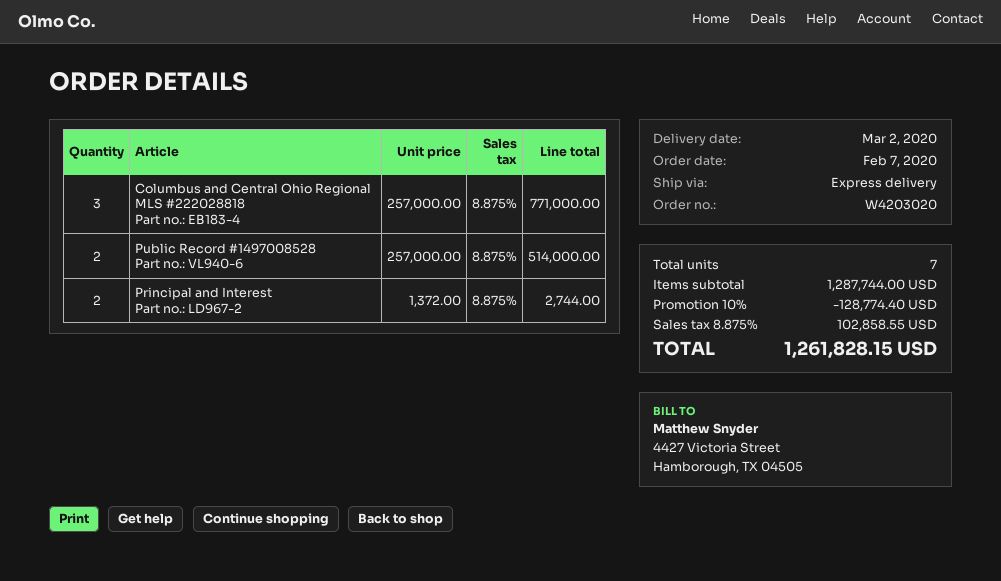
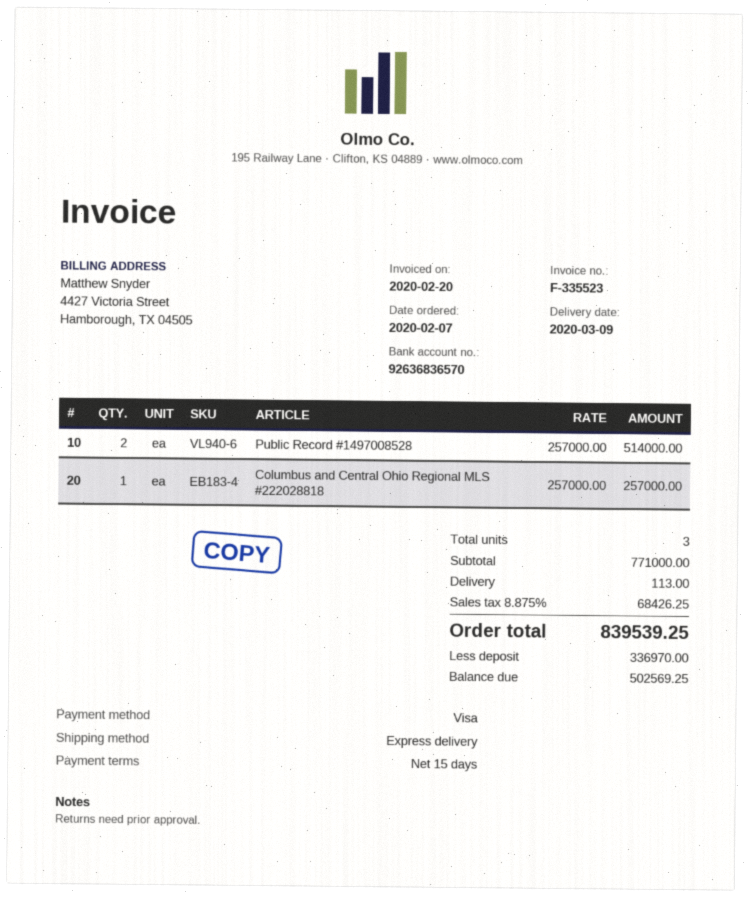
delivery date: 2020-03-02 -> 2020-03-09
Columbus and Central Ohio Regional MLS #222028818: 3 x 257000.00 = 771000.00 -> 1 x 257000.00 = 257000.00
Principal and Interest: 2 x 1372.00 = 2744.00 -> none
total quantity: 7 -> 3
subtotal: 1287744.00 -> 771000.00
discount: 10% = 128774.40 -> none
shipping: none -> 113.00
tax: 8.875% = 102858.55 -> 8.875% = 68426.25
total: 1261828.15 -> 839539.25

